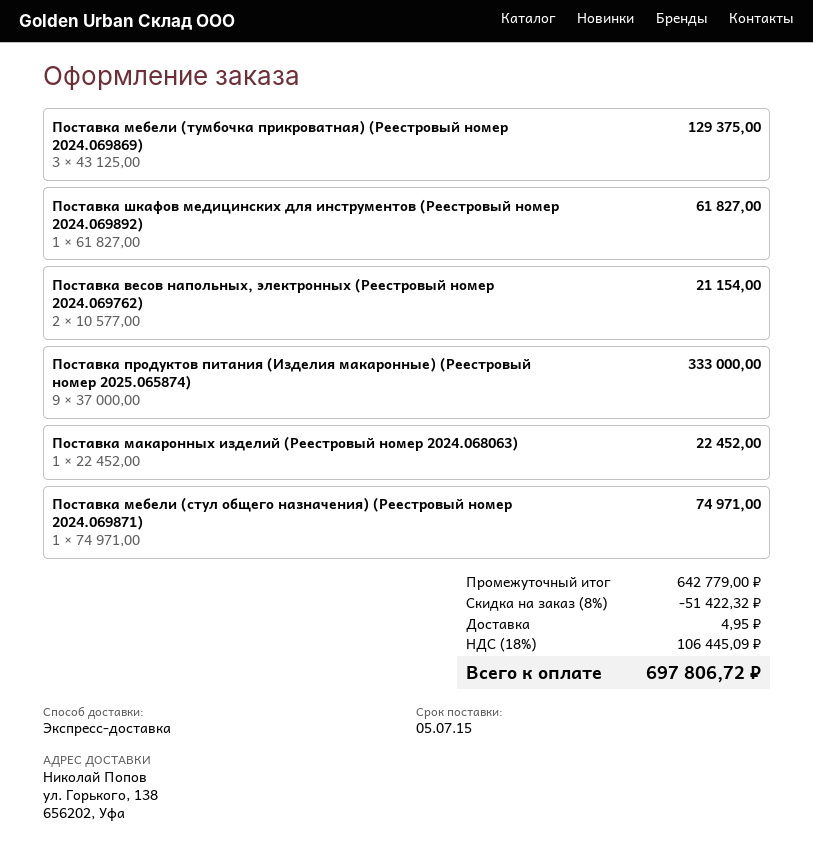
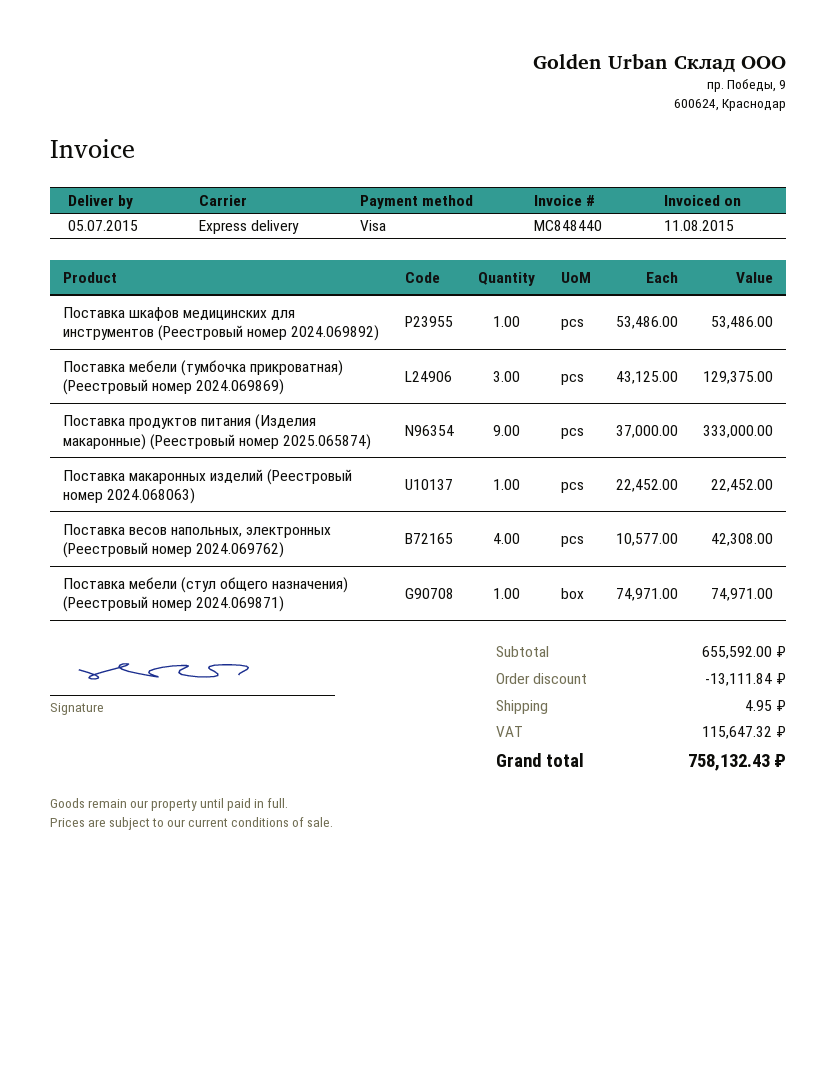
Поставка шкафов медицинских для инструментов (Реестровый номер 2024.069892): 1 x 61827.00 = 61827.00 -> 1 x 53486.00 = 53486.00
Поставка весов напольных, электронных (Реестровый номер 2024.069762): 2 x 10577.00 = 21154.00 -> 4 x 10577.00 = 42308.00
subtotal: 642779.00 -> 655592.00
discount: 51422.32 -> 13111.84
tax: 106445.09 -> 115647.32
total: 697806.72 -> 758132.43

